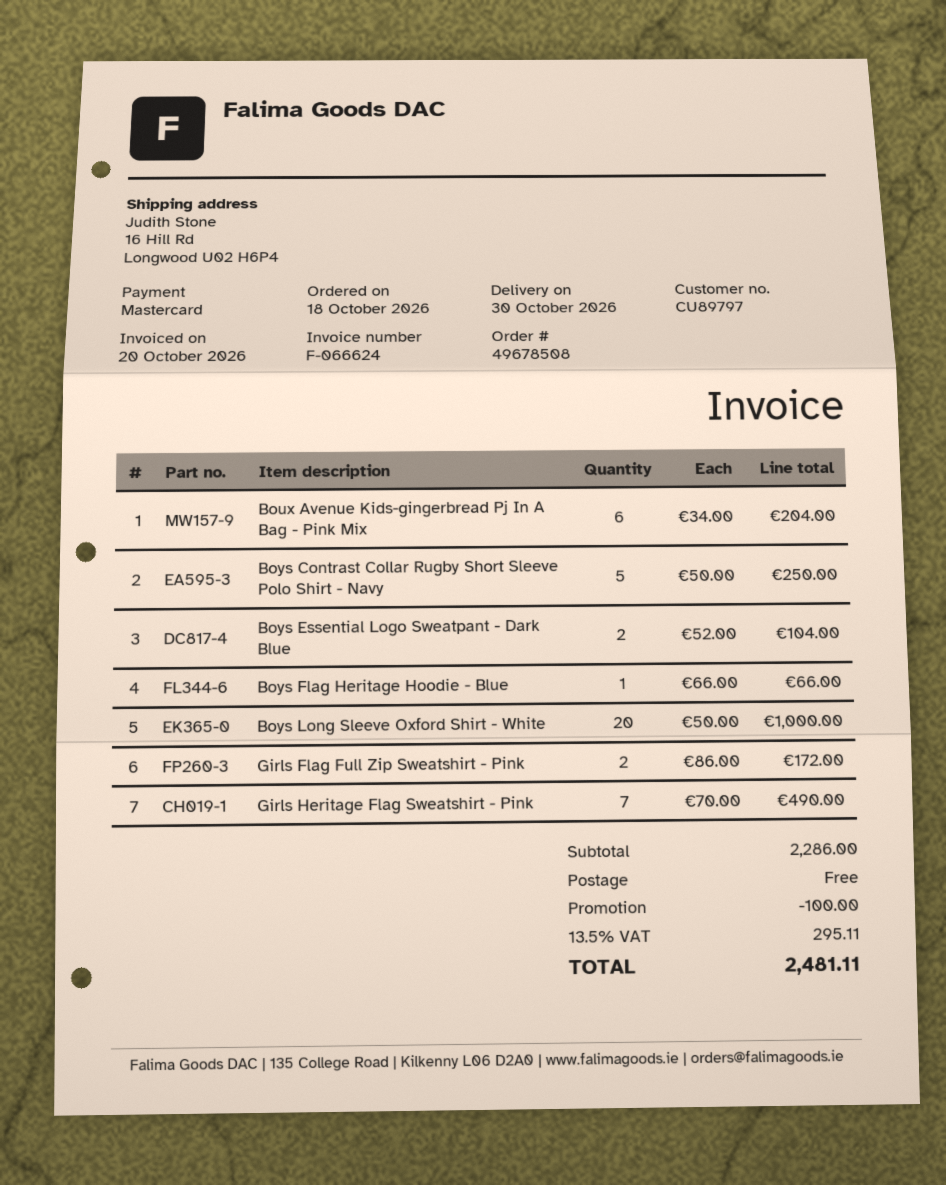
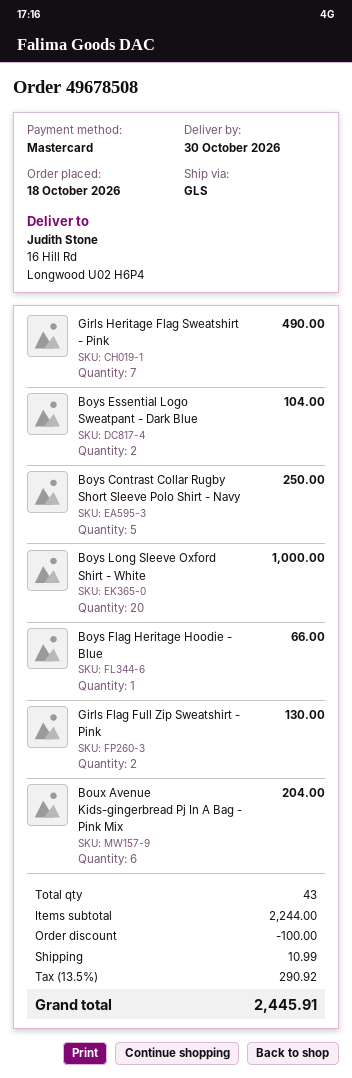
Girls Flag Full Zip Sweatshirt - Pink: 2 for 172.00 -> 2 for 130.00
subtotal: 2286.00 -> 2244.00
shipping: 0.00 -> 10.99
tax: 13.5% = 295.11 -> 13.5% = 290.92
total: 2481.11 -> 2445.91

